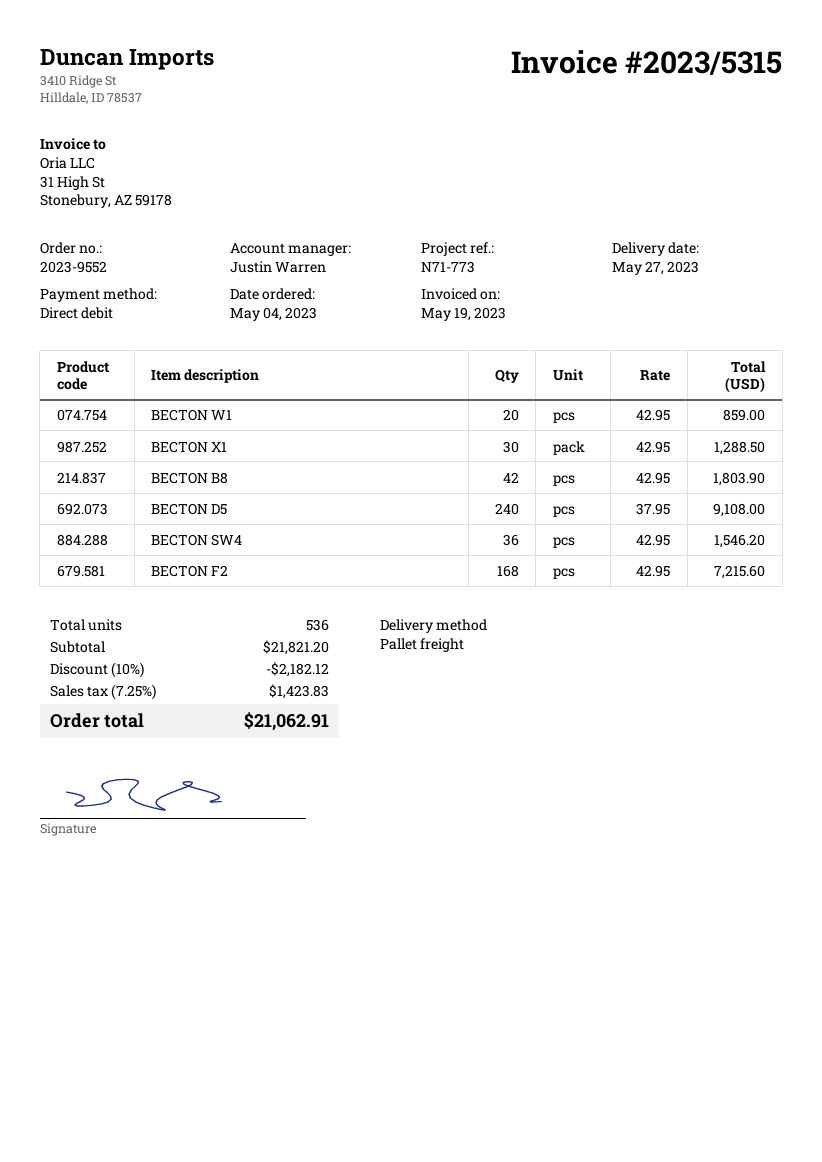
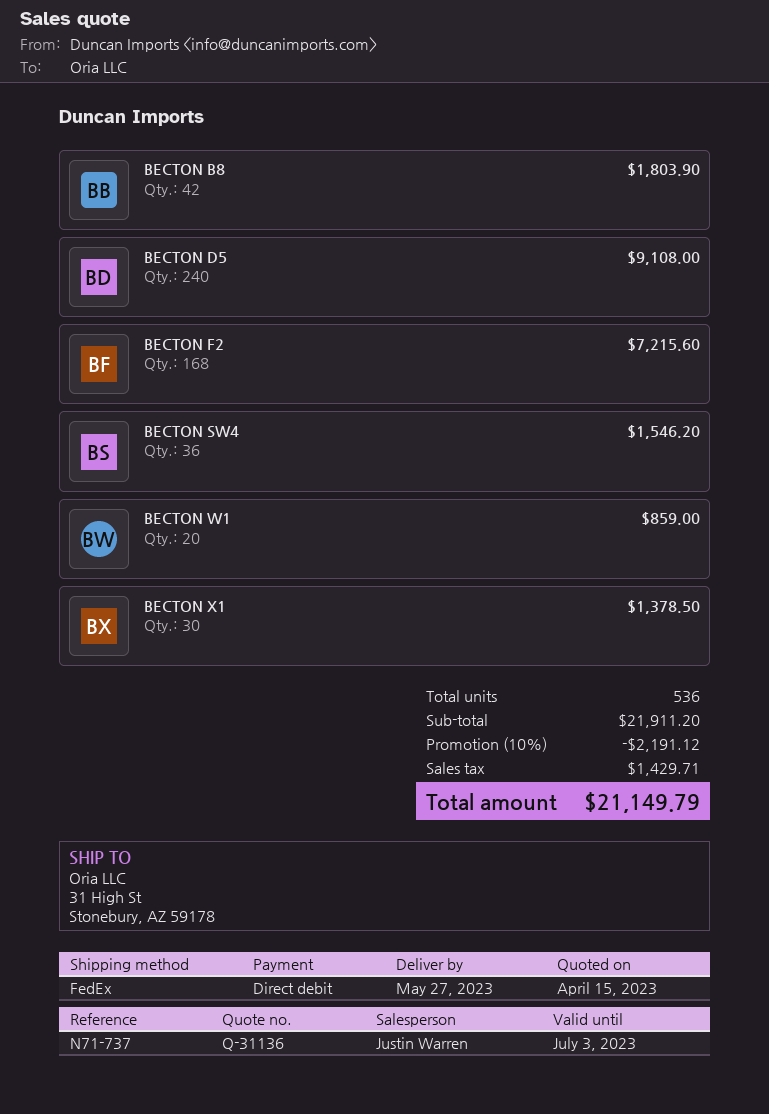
reference: N71-773 -> N71-737
shipping method: pallet freight -> FedEx
BECTON X1: 30 for 1288.50 -> 30 for 1378.50
subtotal: 21821.20 -> 21911.20
discount: 10% = 2182.12 -> 10% = 2191.12
tax: 1423.83 -> 1429.71
total: 21062.91 -> 21149.79

